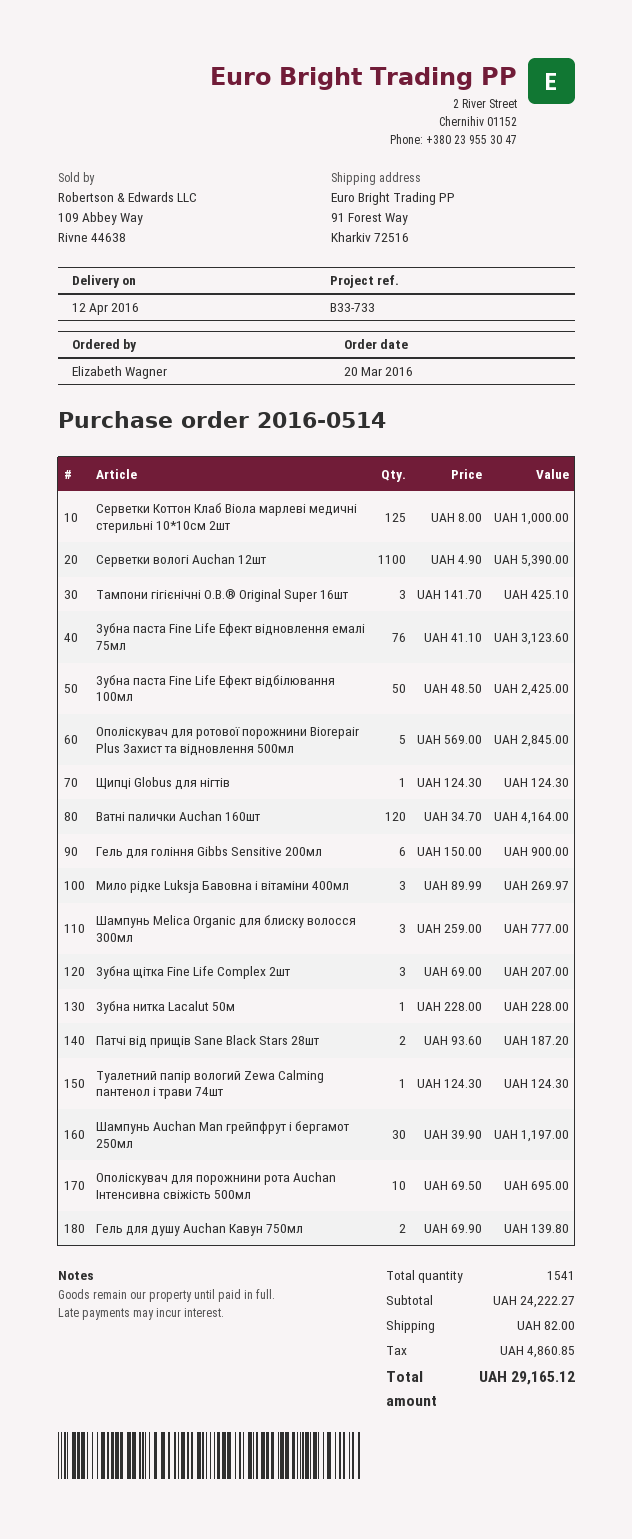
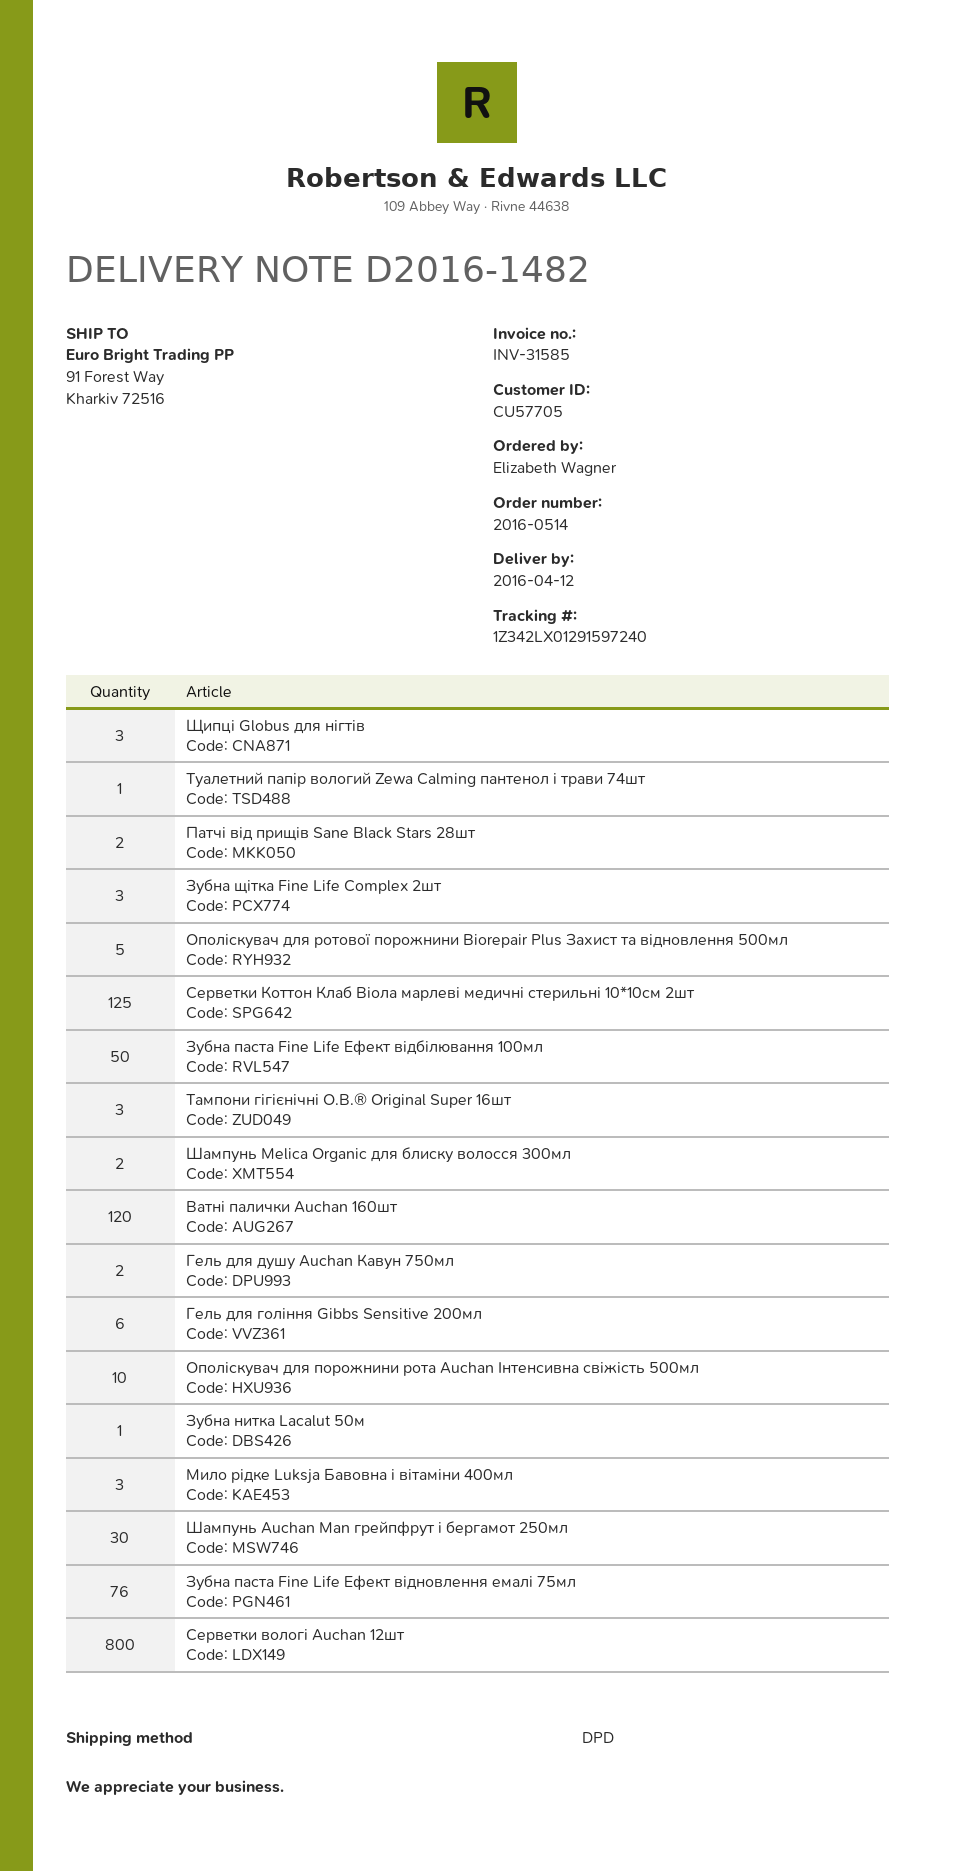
Серветки вологі Auchan 12шт: 1100 -> 800
Щипці Globus для нігтів: 1 -> 3
Шампунь Melica Organic для блиску волосся 300мл: 3 -> 2

